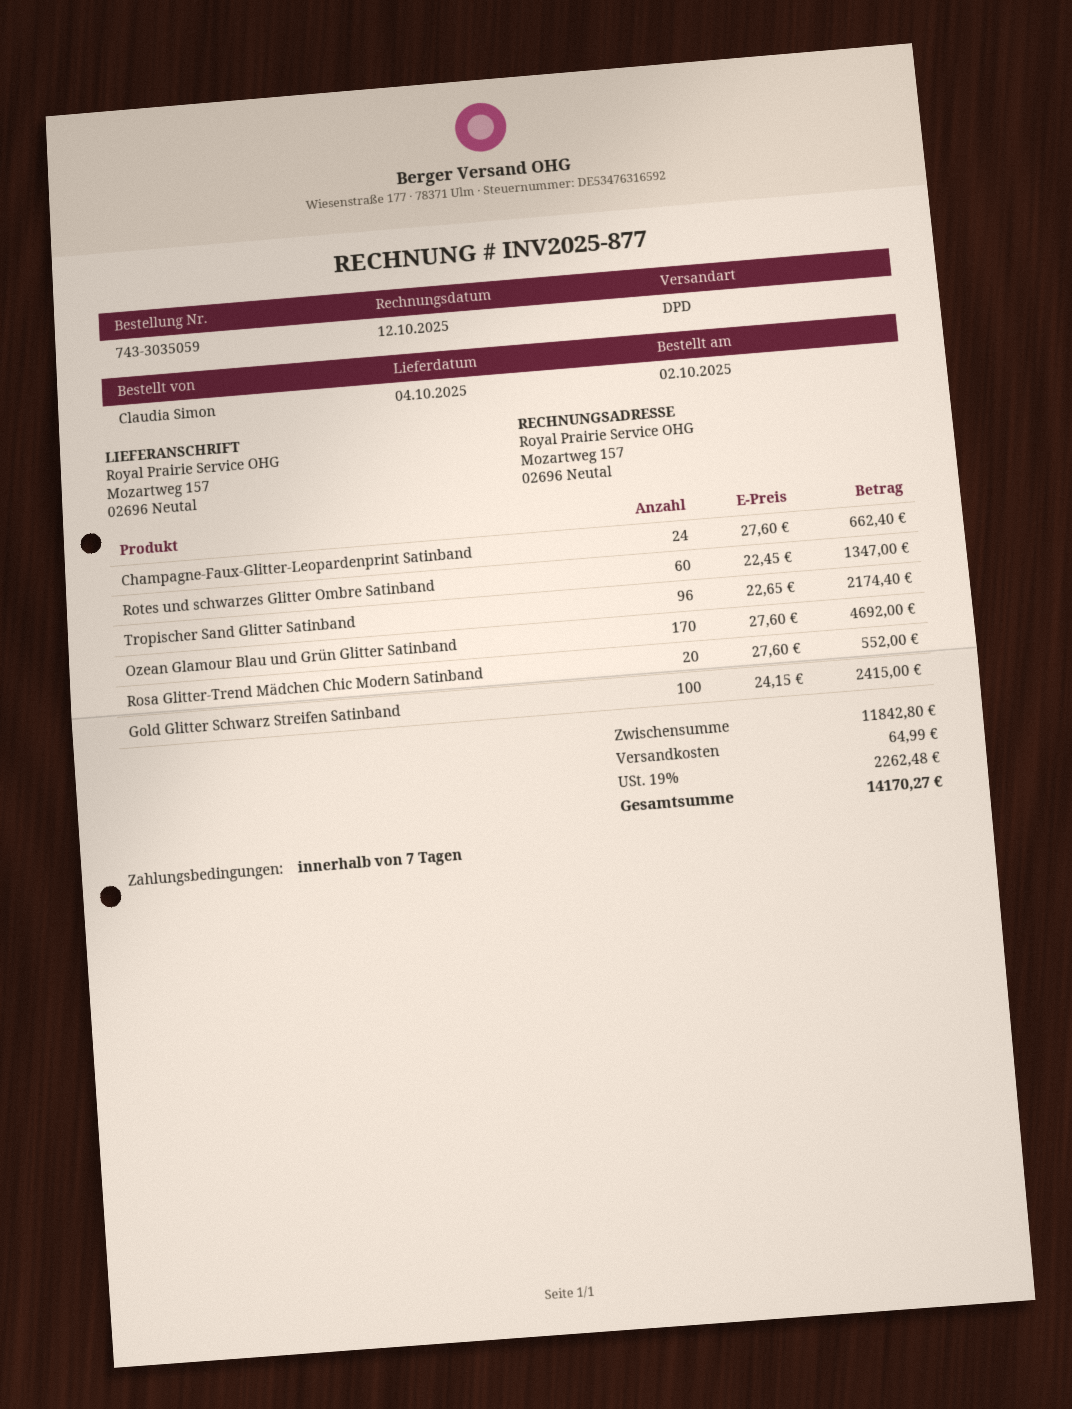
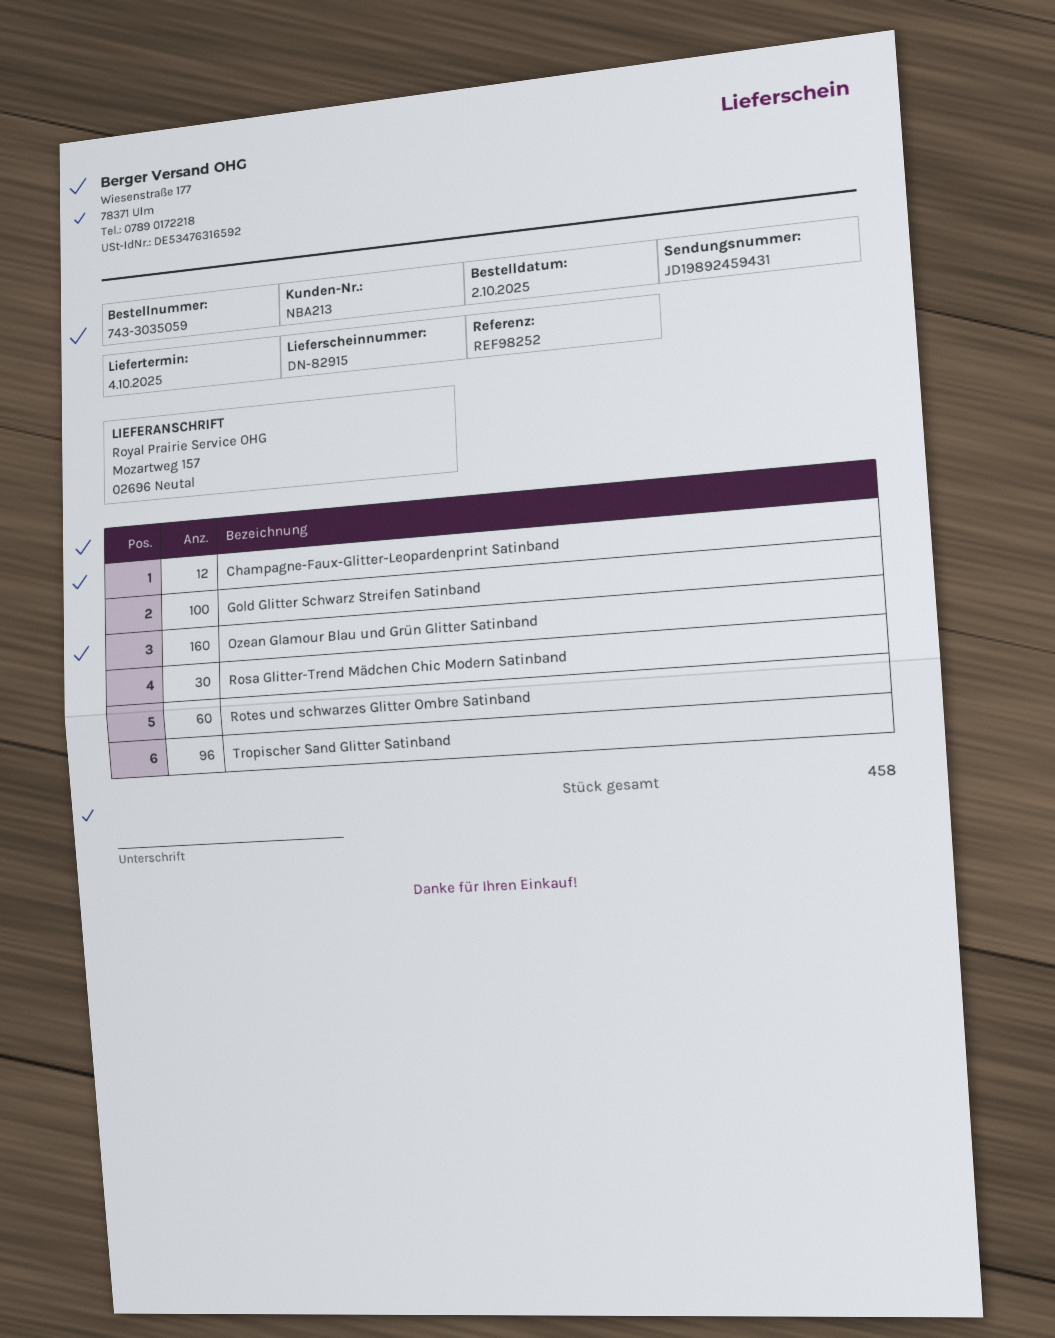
Champagne-Faux-Glitter-Leopardenprint Satinband: 24 -> 12
Ozean Glamour Blau und Grün Glitter Satinband: 170 -> 160
Rosa Glitter-Trend Mädchen Chic Modern Satinband: 20 -> 30

